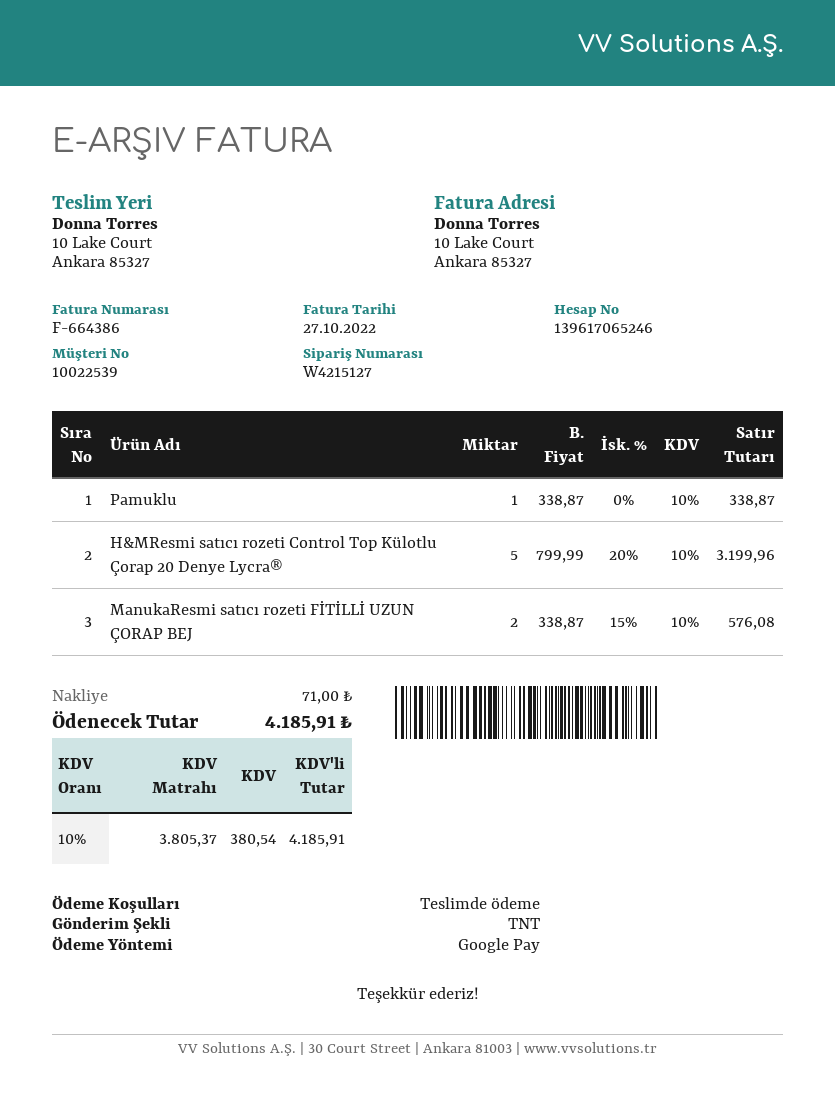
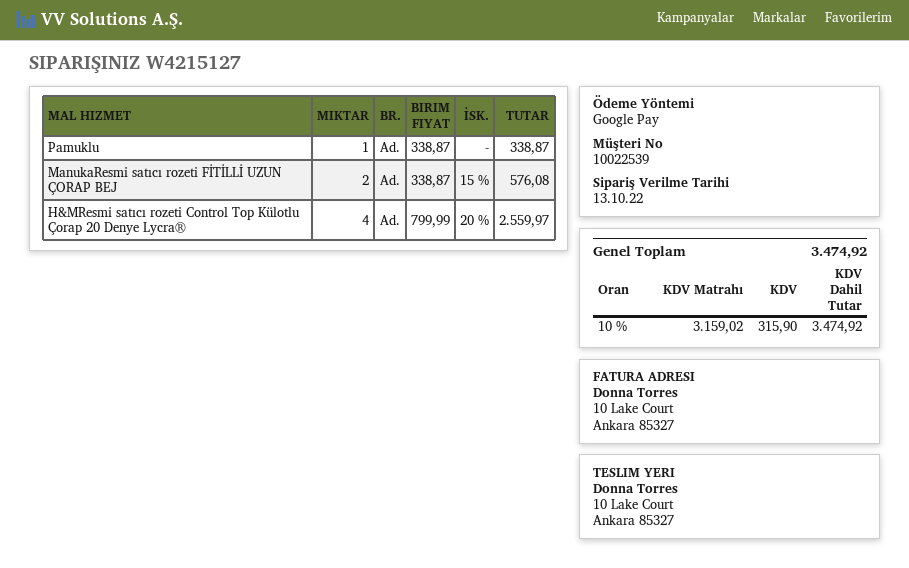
H&MResmi satıcı rozeti Control Top Külotlu Çorap 20 Denye Lycra®: 5 x 799.99 - 20% = 3199.96 -> 4 x 799.99 - 20% = 2559.97
shipping: 71.00 -> none
net: 3805.37 -> 3159.02
tax: 10% = 380.54 -> 10% = 315.90
total: 4185.91 -> 3474.92

